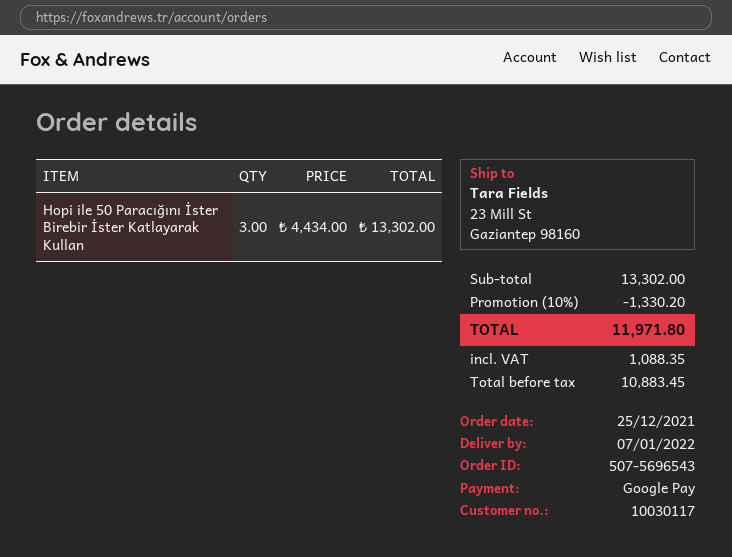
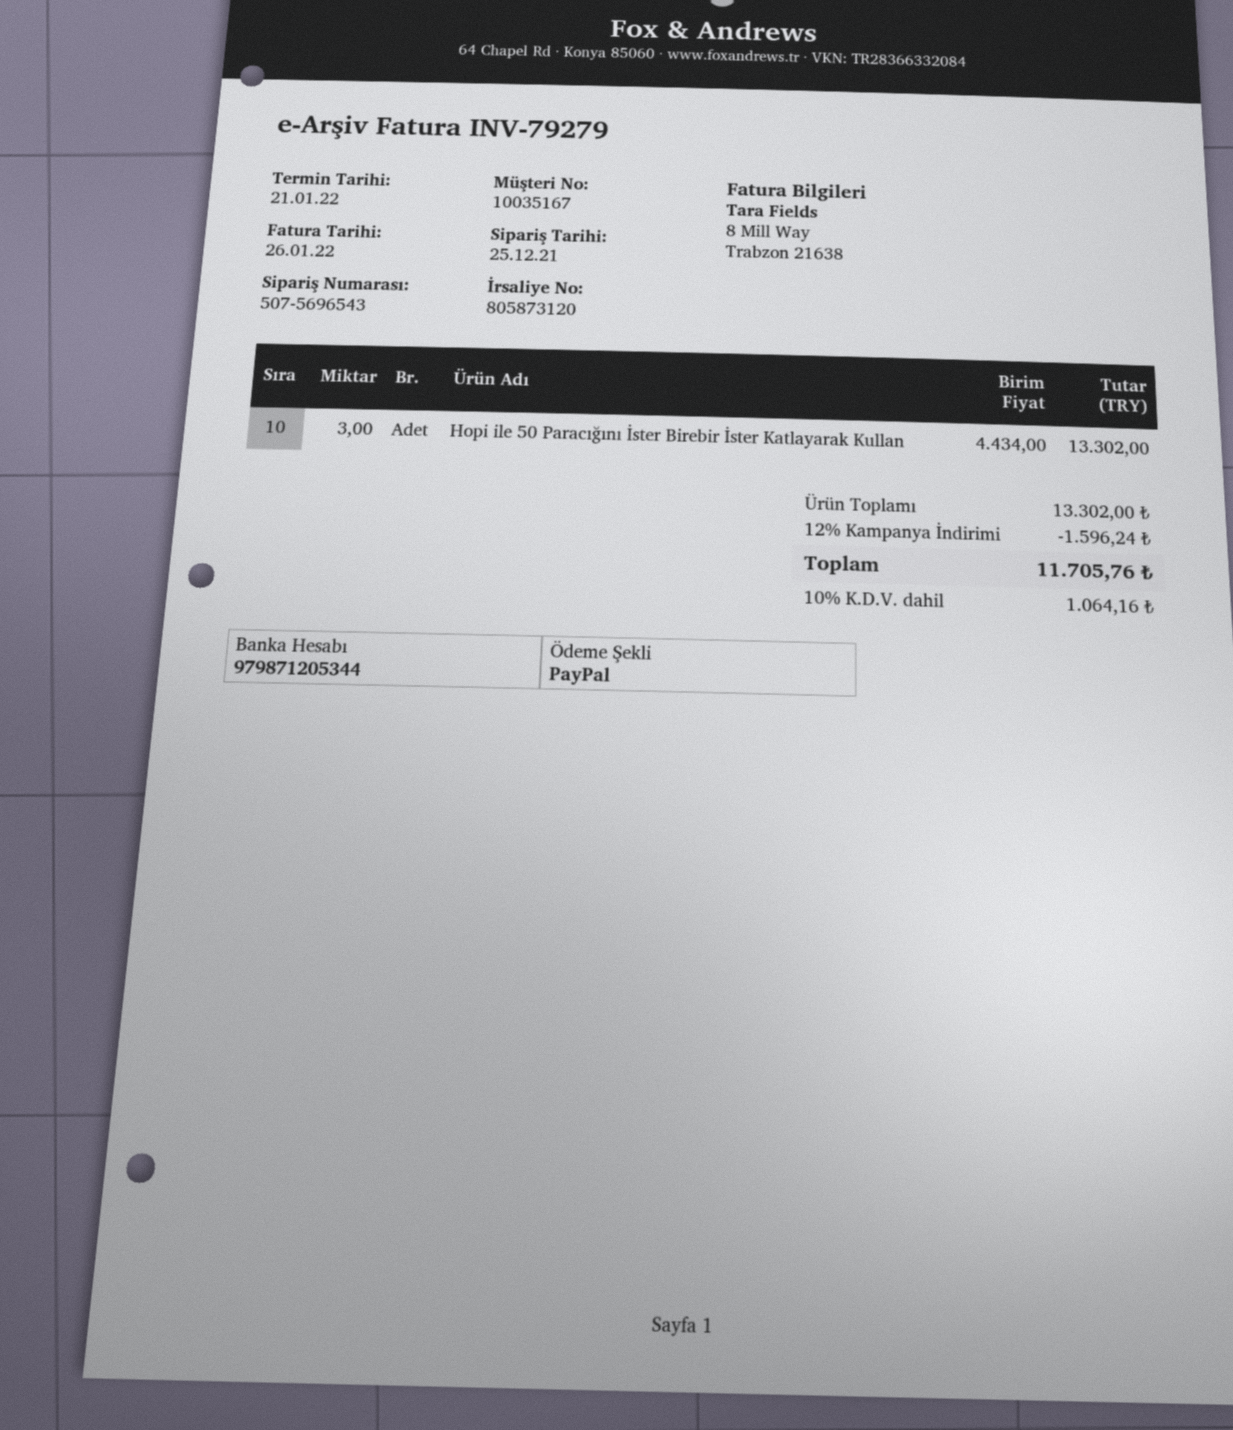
delivery date: 2022-01-07 -> 2022-01-21
customer number: 10030117 -> 10035167
payment method: Google Pay -> PayPal
discount: 10% = 1330.20 -> 12% = 1596.24
tax: 1088.35 -> 1064.16
total: 11971.80 -> 11705.76

